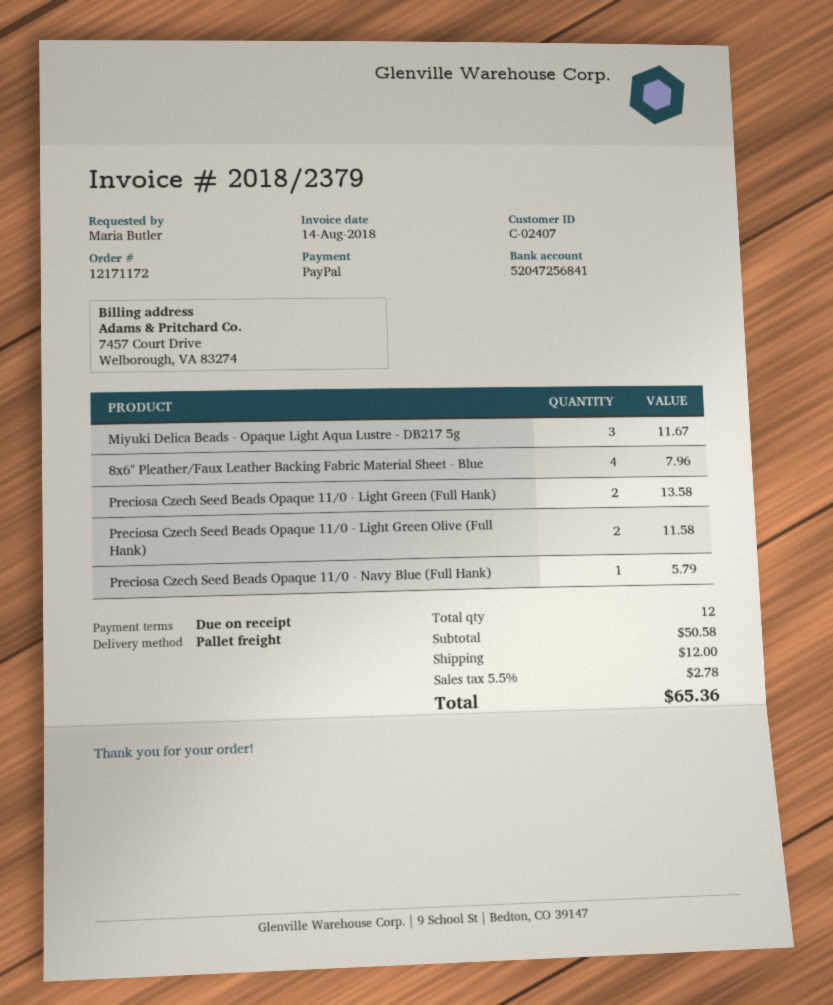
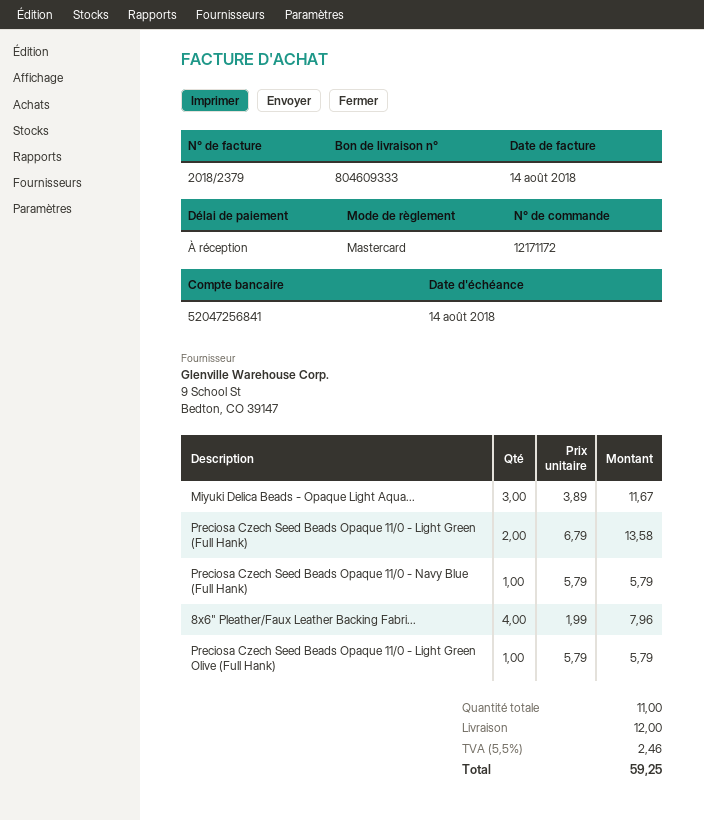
payment method: PayPal -> Mastercard
Preciosa Czech Seed Beads Opaque 11/0 - Light Green Olive (Full Hank): 2 for 11.58 -> 1 for 5.79
total quantity: 12 -> 11
tax: 5.5% = 2.78 -> 5.5% = 2.46
total: 65.36 -> 59.25

